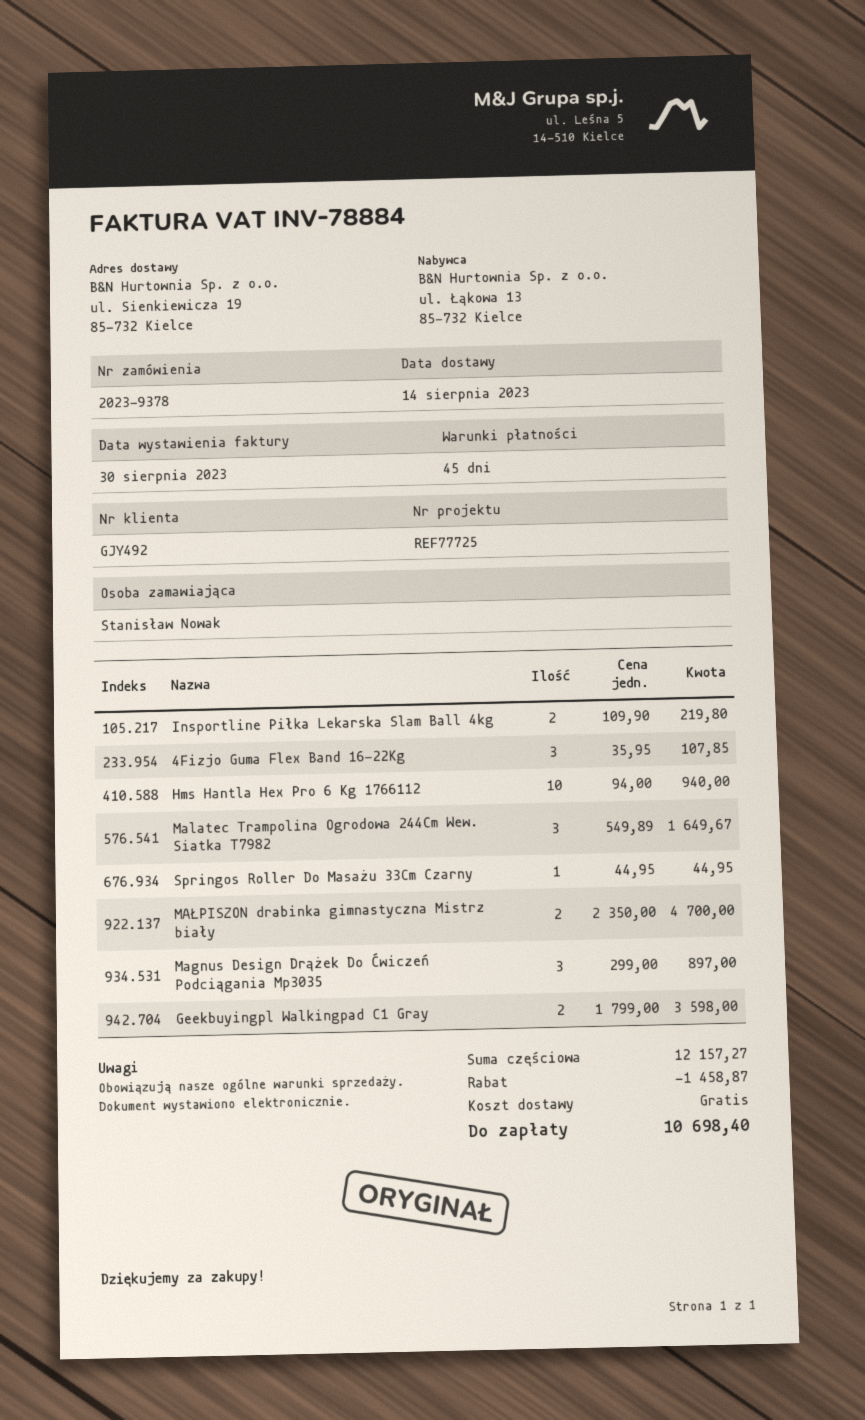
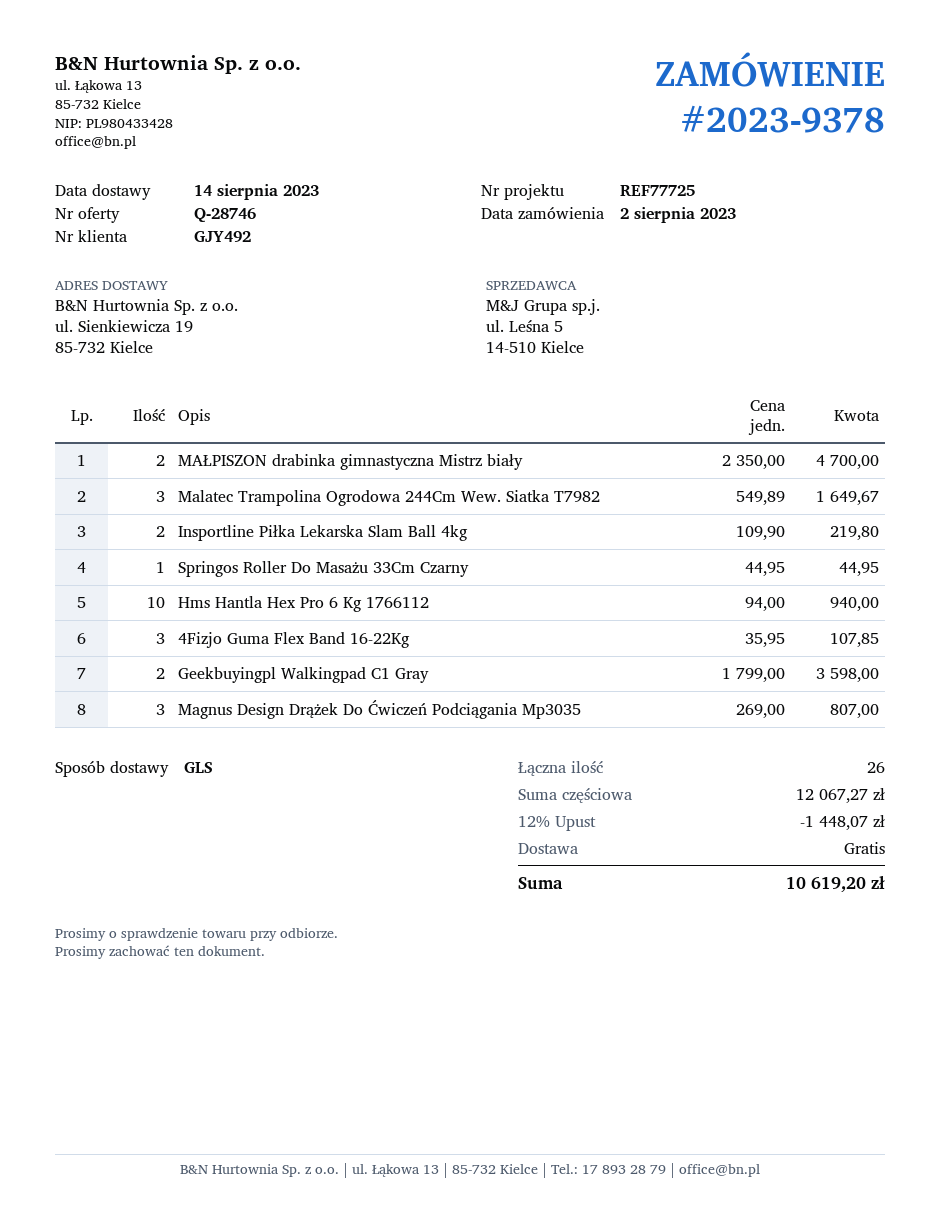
Magnus Design Drążek Do Ćwiczeń Podciągania Mp3035: 3 x 299.00 = 897.00 -> 3 x 269.00 = 807.00
subtotal: 12157.27 -> 12067.27
discount: 1458.87 -> 1448.07
total: 10698.40 -> 10619.20

